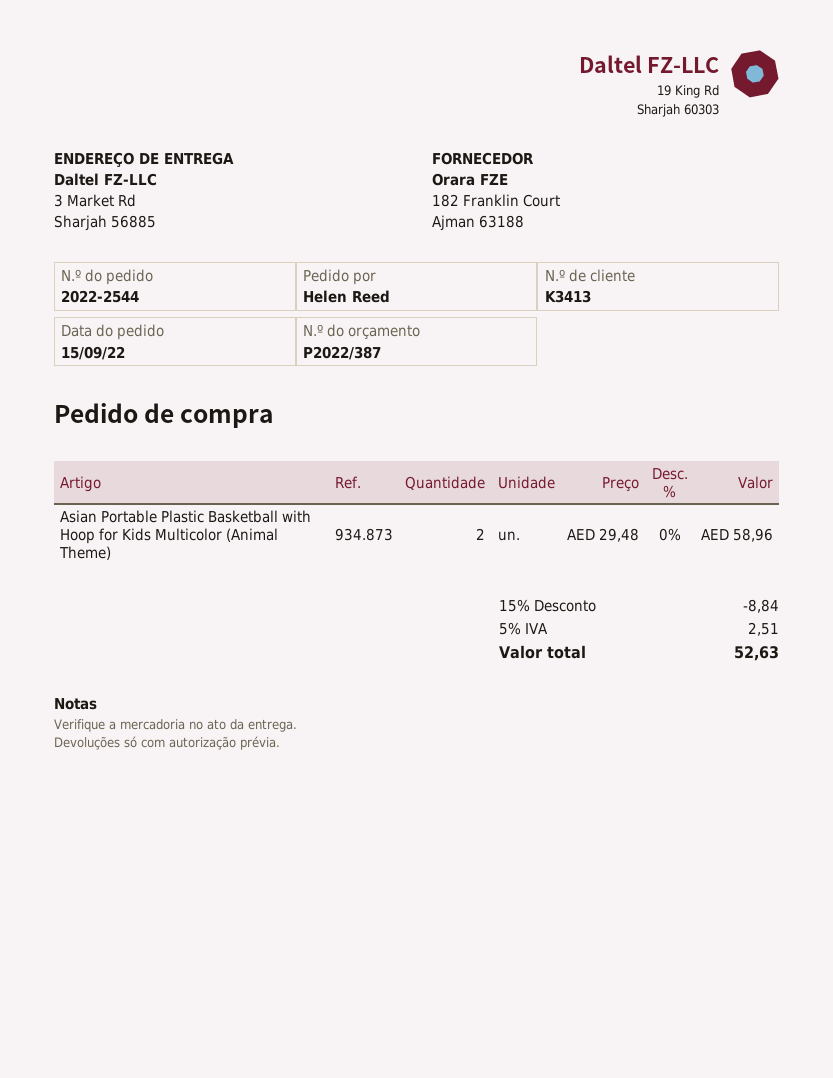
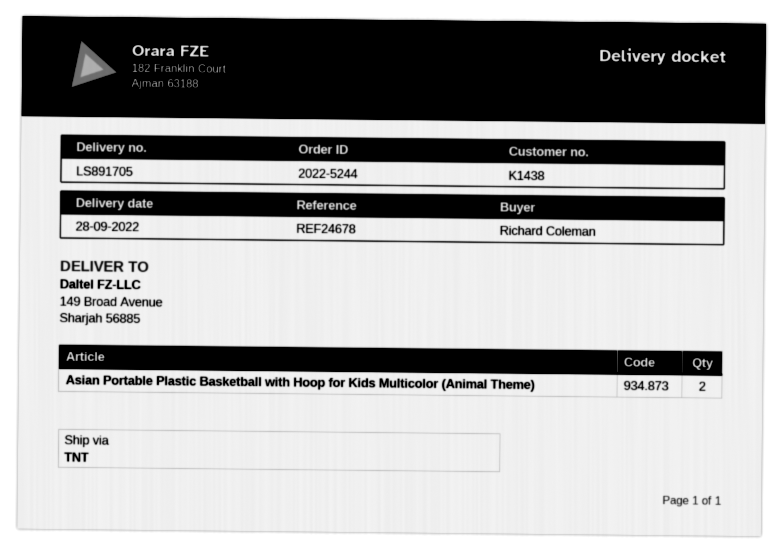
order number: 2022-2544 -> 2022-5244
customer number: K3413 -> K1438
ordered by: Helen Reed -> Richard Coleman
ship to: 3 Market Rd, Sharjah 56885 -> 149 Broad Avenue, Sharjah 56885

